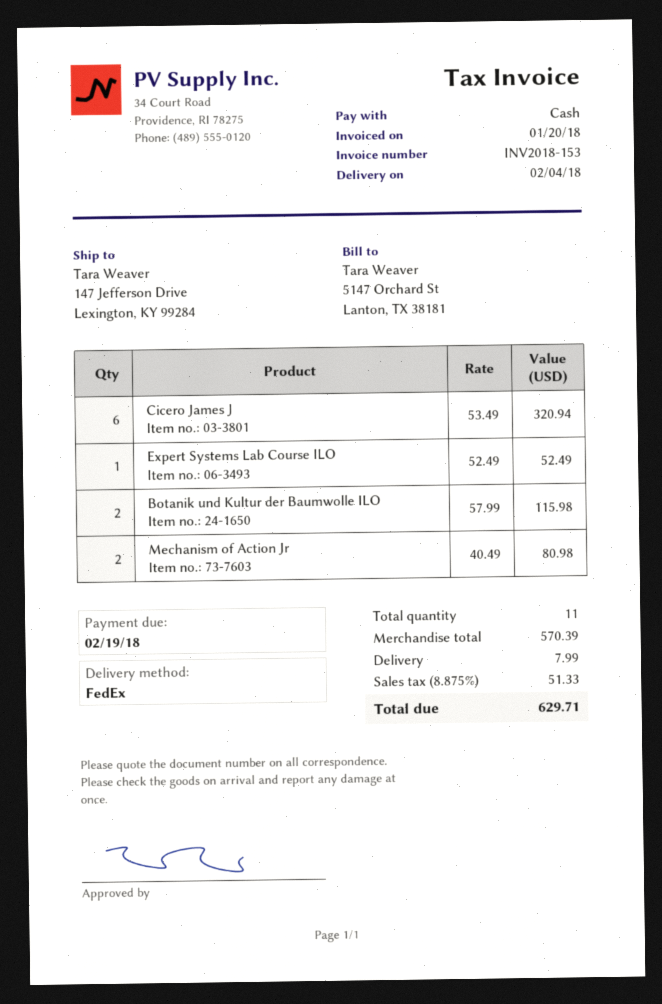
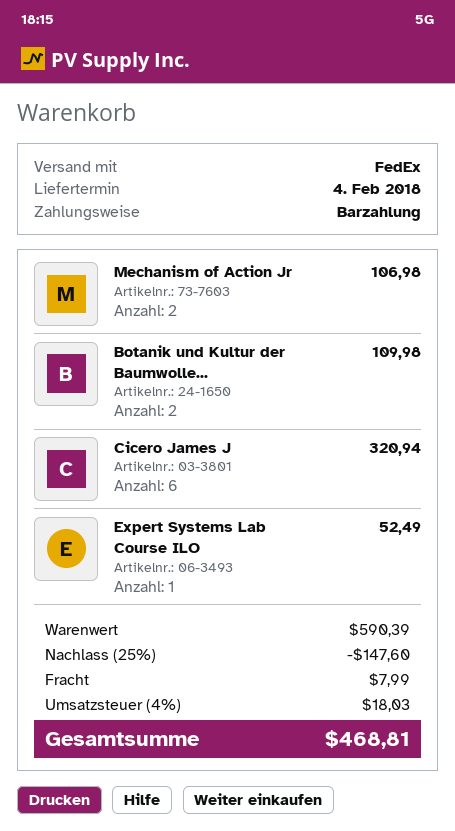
Botanik und Kultur der Baumwolle ILO: 2 for 115.98 -> 2 for 109.98
Mechanism of Action Jr: 2 for 80.98 -> 2 for 106.98
subtotal: 570.39 -> 590.39
discount: none -> 25% = 147.60
tax: 8.875% = 51.33 -> 4% = 18.03
total: 629.71 -> 468.81

